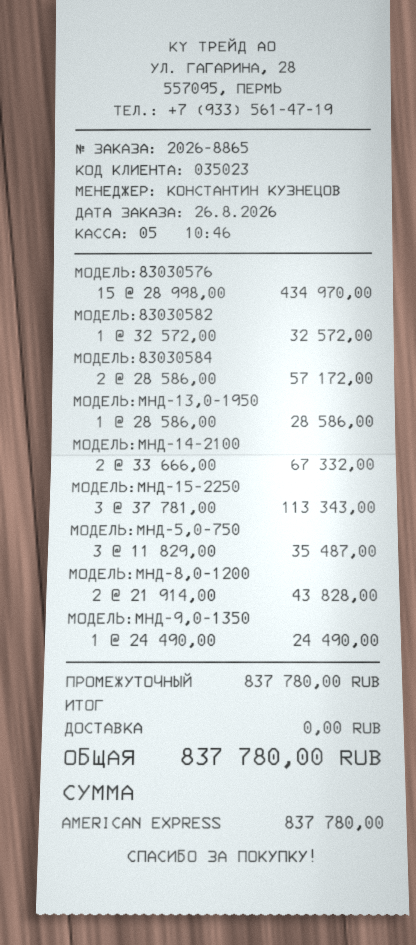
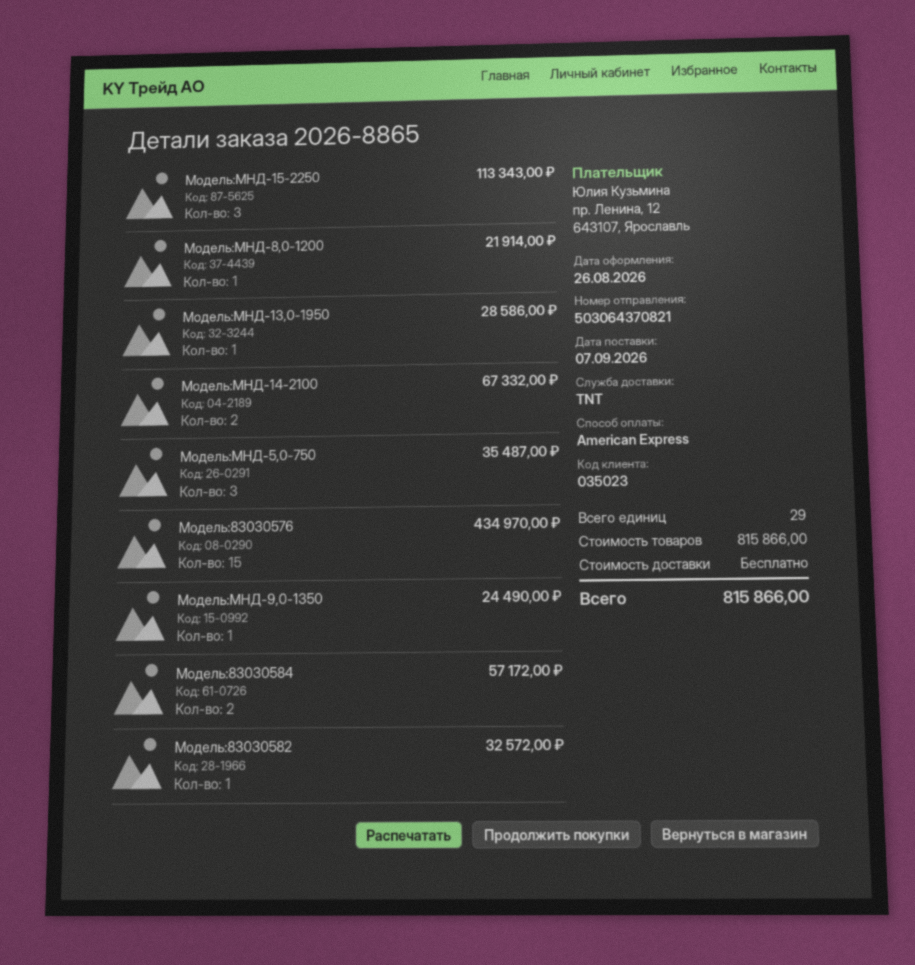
МОДЕЛЬ:МНД-8,0-1200: 2 for 43828.00 -> 1 for 21914.00
subtotal: 837780.00 -> 815866.00
total: 837780.00 -> 815866.00

